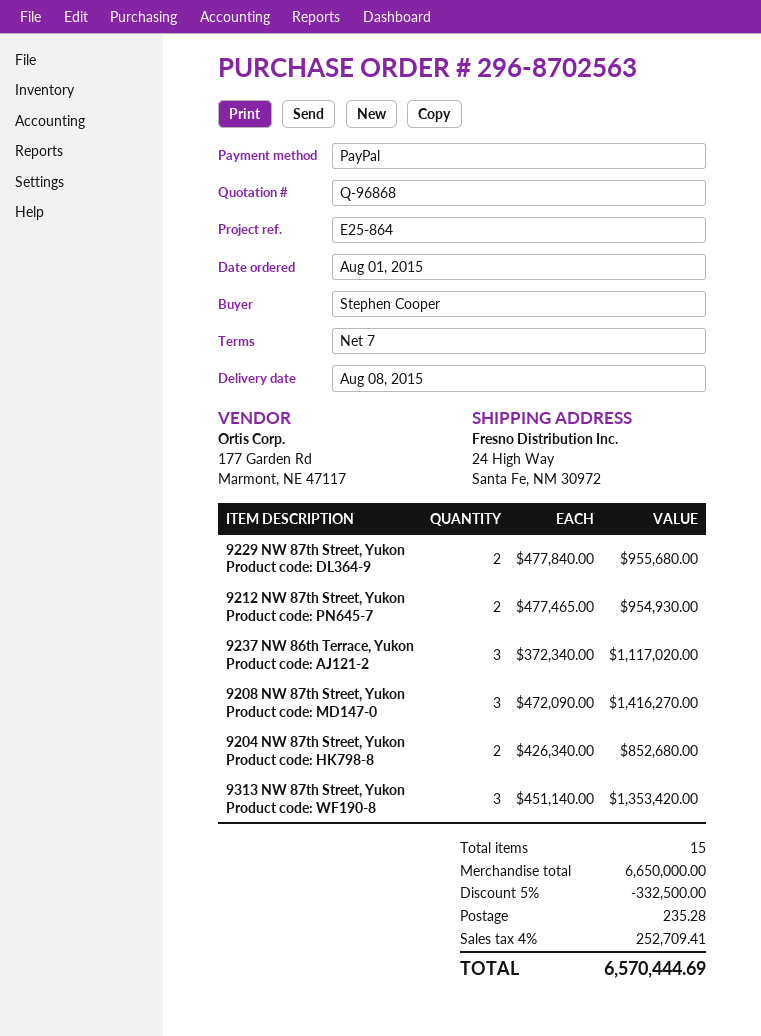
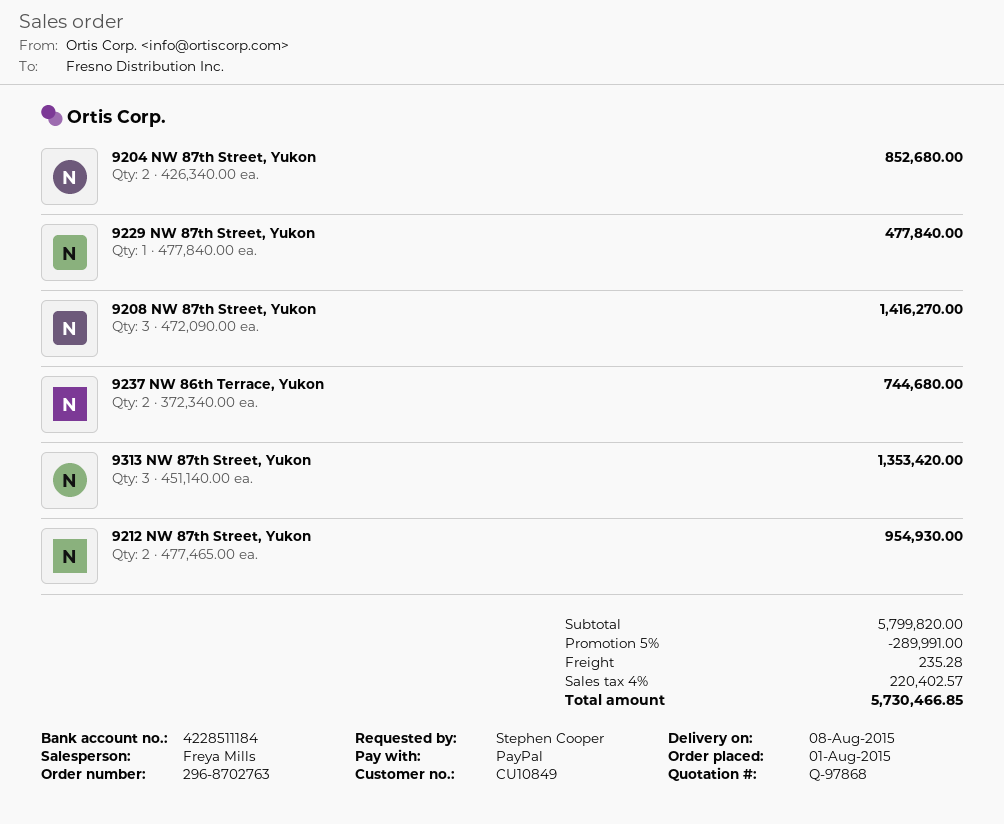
quote number: Q-96868 -> Q-97868
order number: 296-8702563 -> 296-8702763
9229 NW 87th Street, Yukon: 2 x 477840.00 = 955680.00 -> 1 x 477840.00 = 477840.00
9237 NW 86th Terrace, Yukon: 3 x 372340.00 = 1117020.00 -> 2 x 372340.00 = 744680.00
subtotal: 6650000.00 -> 5799820.00
discount: 5% = 332500.00 -> 5% = 289991.00
tax: 4% = 252709.41 -> 4% = 220402.57
total: 6570444.69 -> 5730466.85

